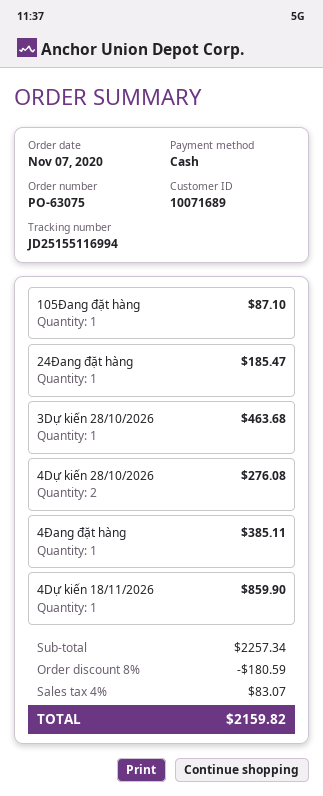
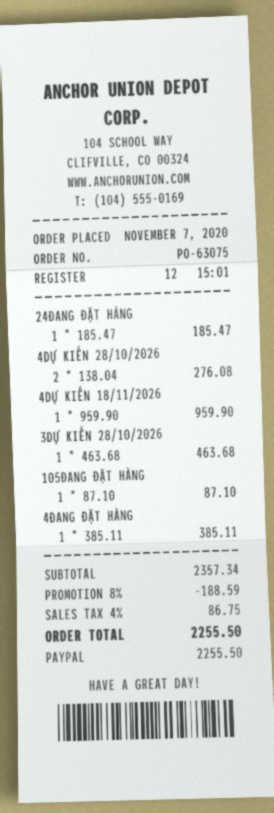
payment method: cash -> PayPal
4Dự kiến 18/11/2026: 1 for 859.90 -> 1 for 959.90
subtotal: 2257.34 -> 2357.34
discount: 8% = 180.59 -> 8% = 188.59
tax: 4% = 83.07 -> 4% = 86.75
total: 2159.82 -> 2255.50

